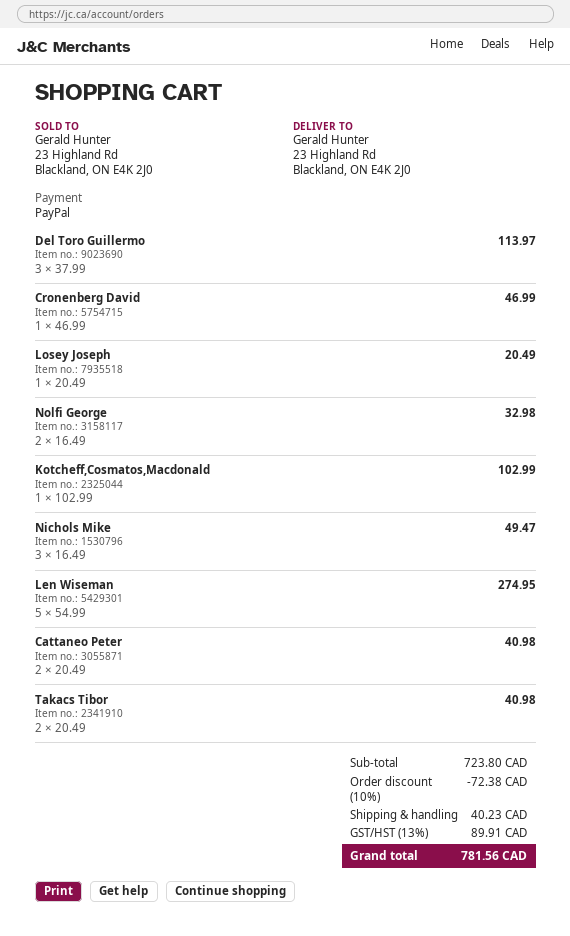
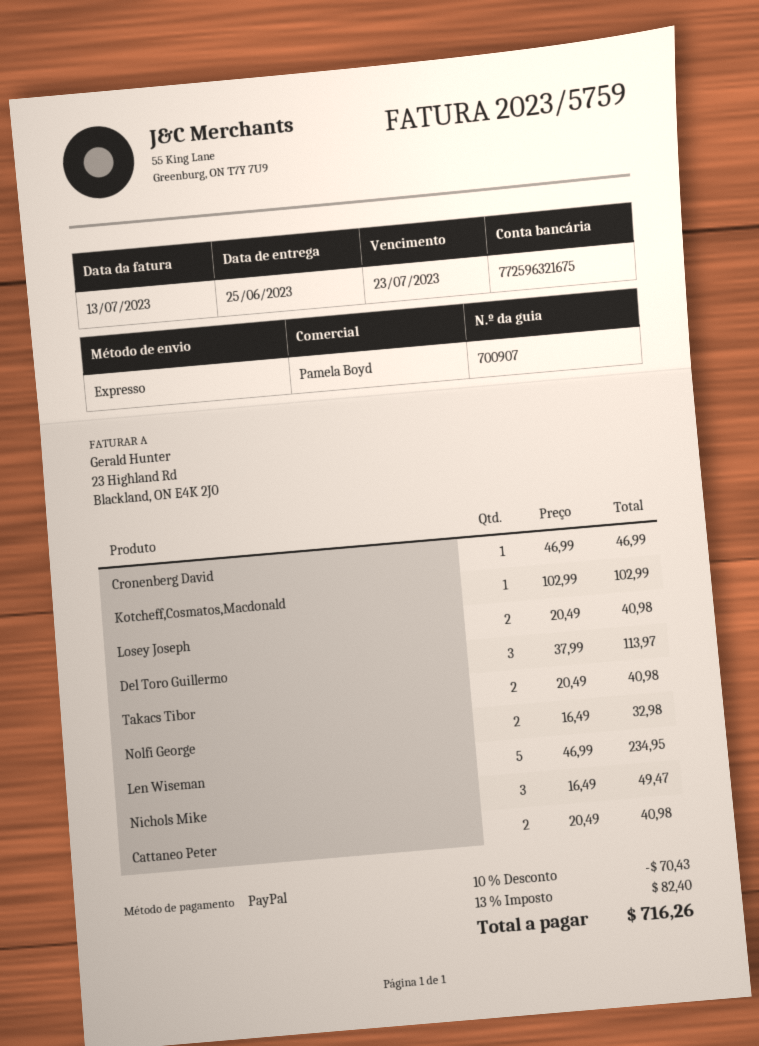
Losey Joseph: 1 x 20.49 = 20.49 -> 2 x 20.49 = 40.98
Len Wiseman: 5 x 54.99 = 274.95 -> 5 x 46.99 = 234.95
discount: 10% = 72.38 -> 10% = 70.43
shipping: 40.23 -> none
tax: 13% = 89.91 -> 13% = 82.40
total: 781.56 -> 716.26

